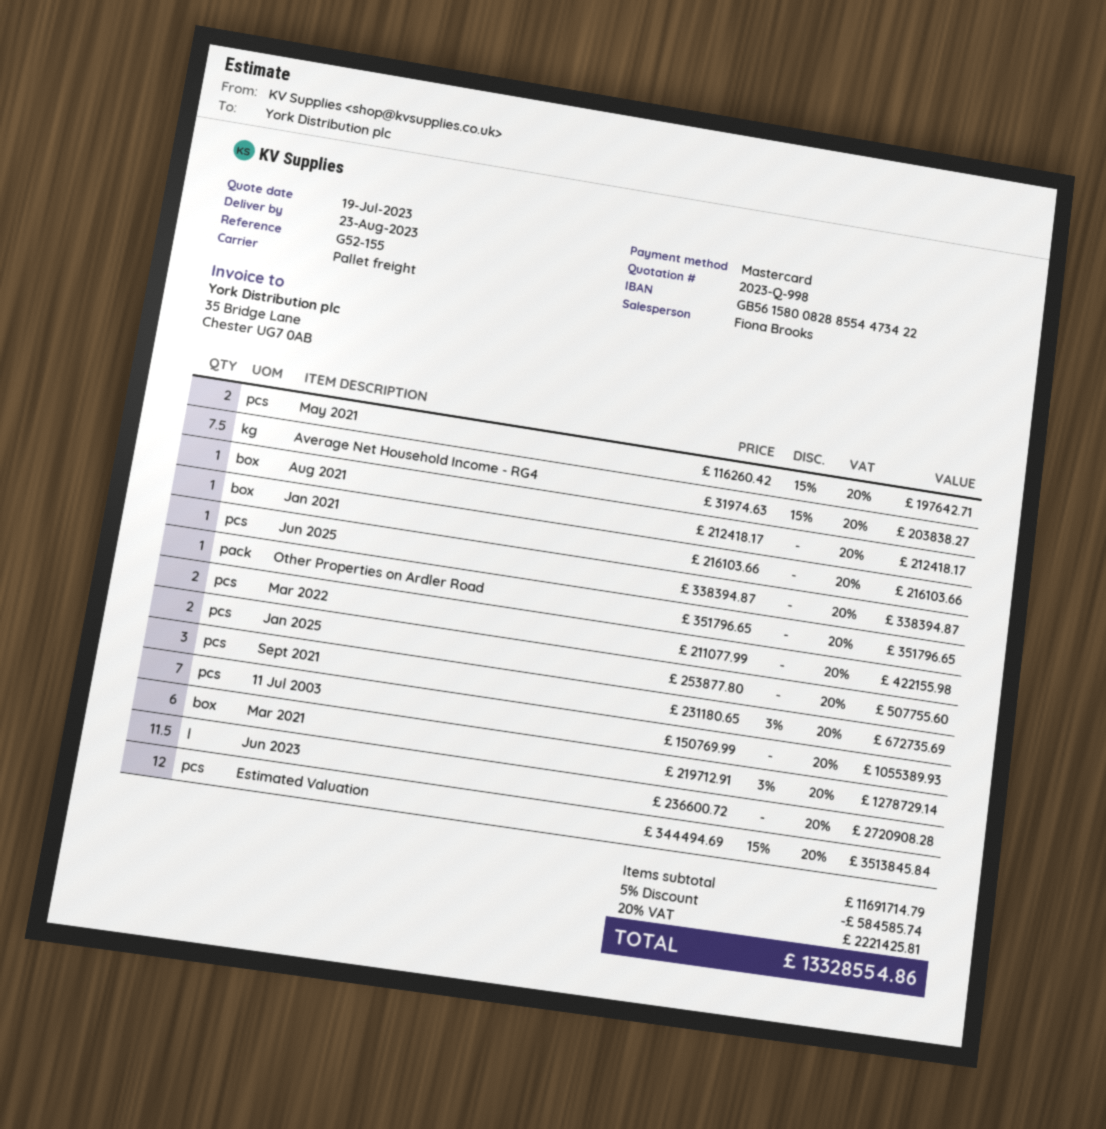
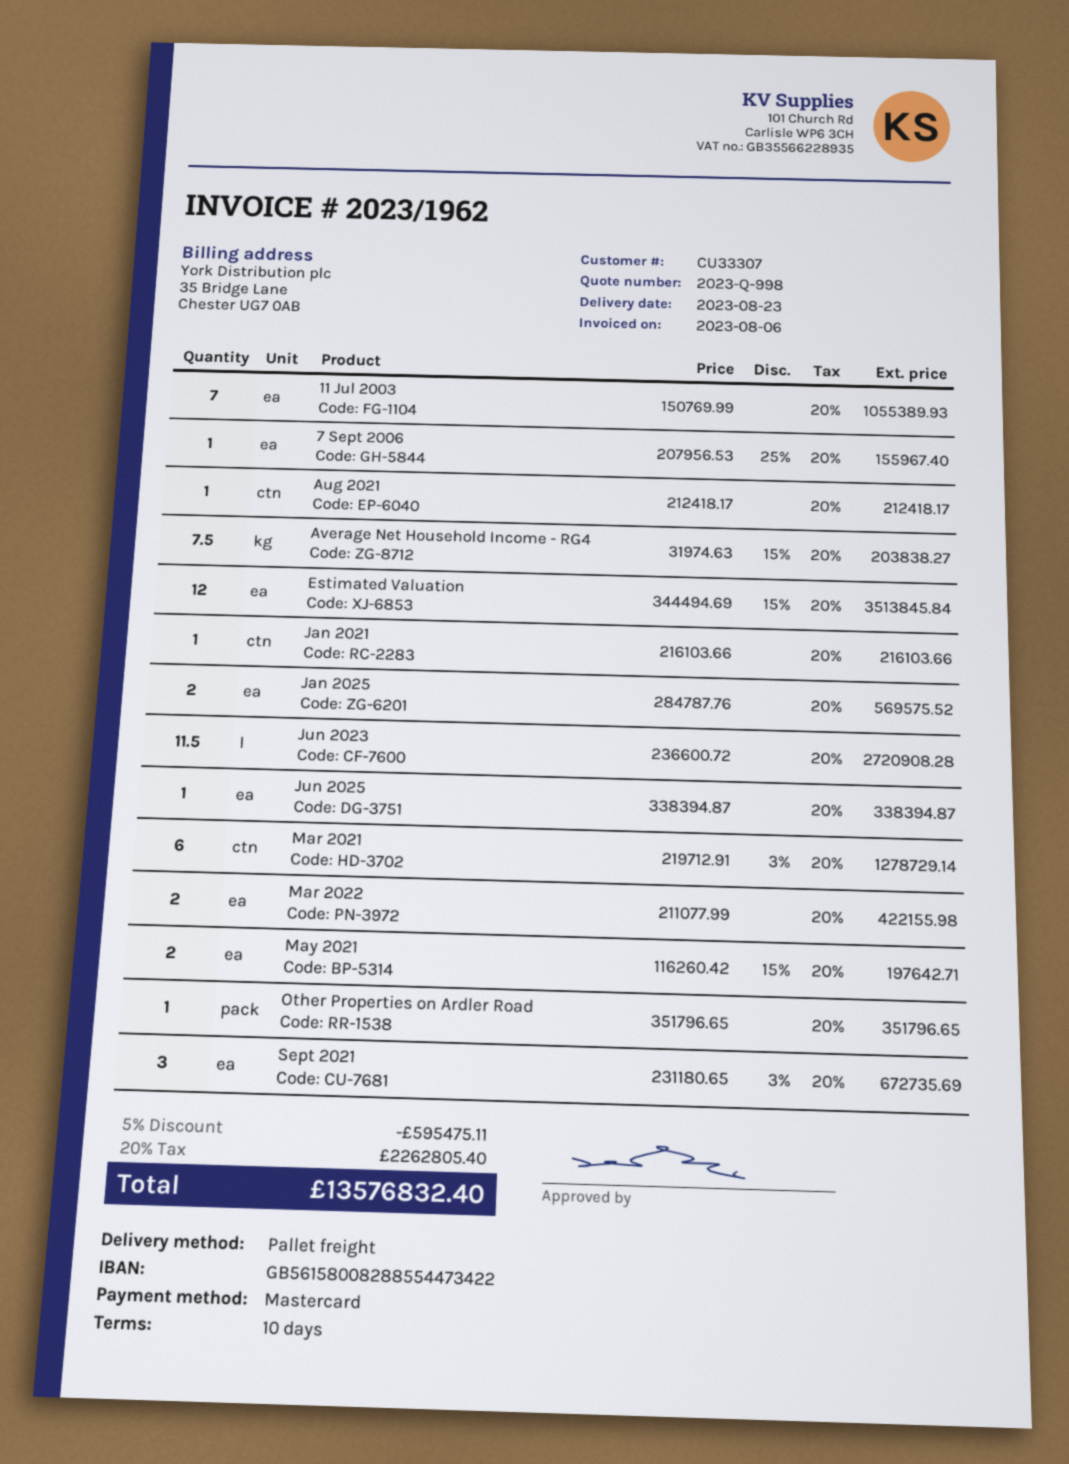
Jan 2025: 2 x 253877.80 = 507755.60 -> 2 x 284787.76 = 569575.52
7 Sept 2006: none -> 1 x 207956.53 - 25% = 155967.40
discount: 5% = 584585.74 -> 5% = 595475.11
tax: 20% = 2221425.81 -> 20% = 2262805.40
total: 13328554.86 -> 13576832.40

